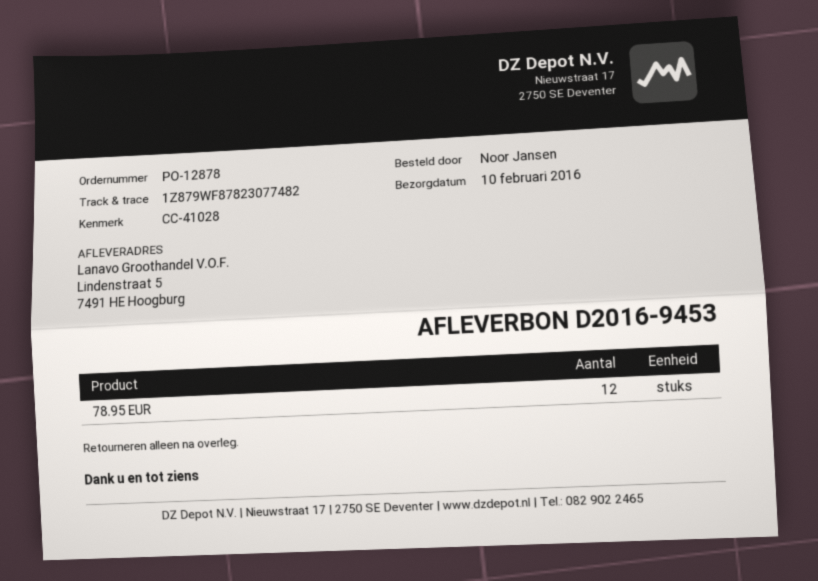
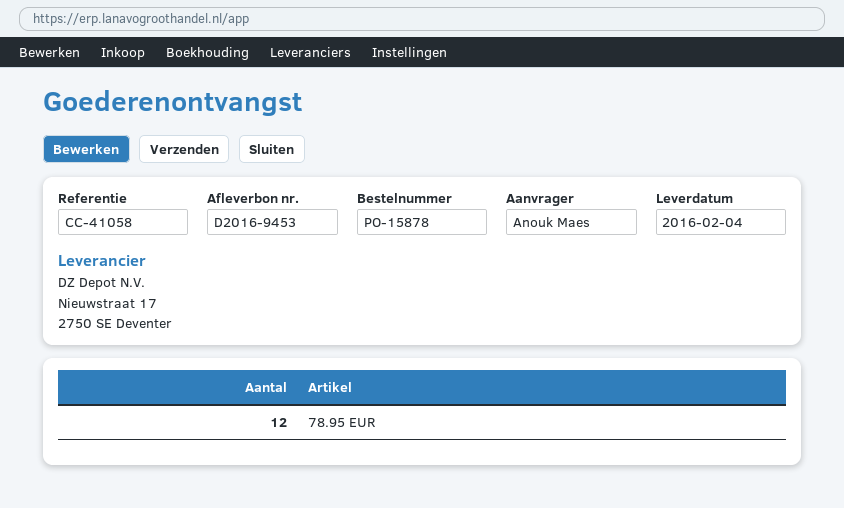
order number: PO-12878 -> PO-15878
delivery date: 2016-02-10 -> 2016-02-04
reference: CC-41028 -> CC-41058
ordered by: Noor Jansen -> Anouk Maes

